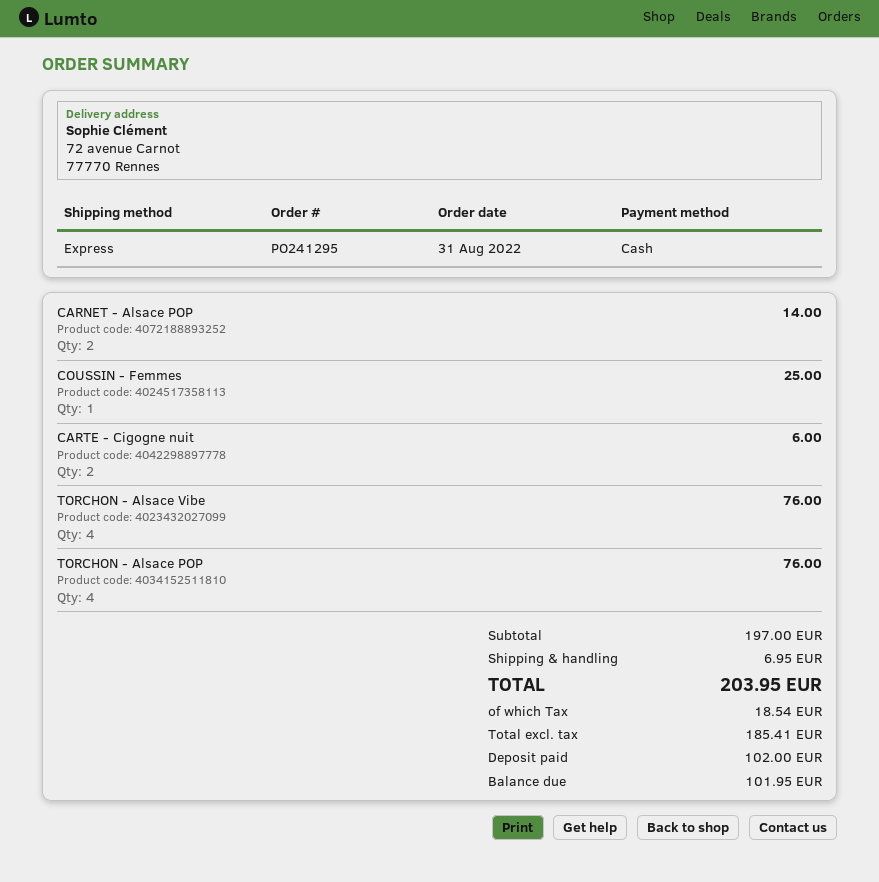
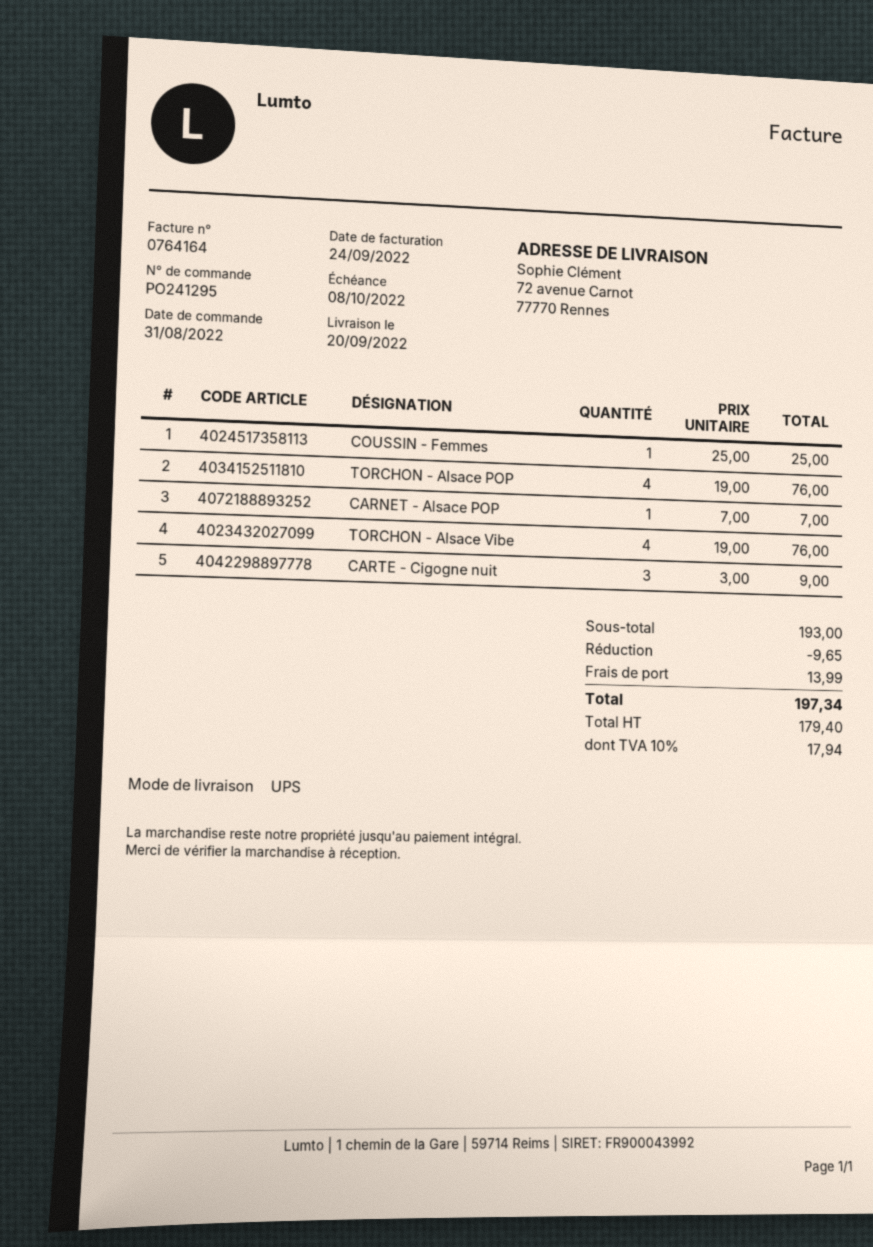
shipping method: express -> UPS
CARNET - Alsace POP: 2 for 14.00 -> 1 for 7.00
CARTE - Cigogne nuit: 2 for 6.00 -> 3 for 9.00
subtotal: 197.00 -> 193.00
discount: none -> 9.65
shipping: 6.95 -> 13.99
net: 185.41 -> 179.40
tax: 18.54 -> 17.94
total: 203.95 -> 197.34

